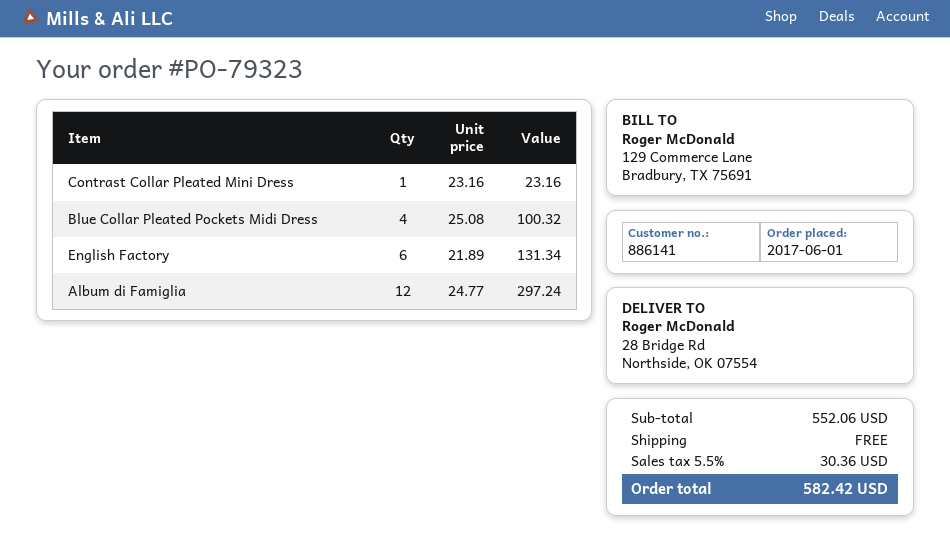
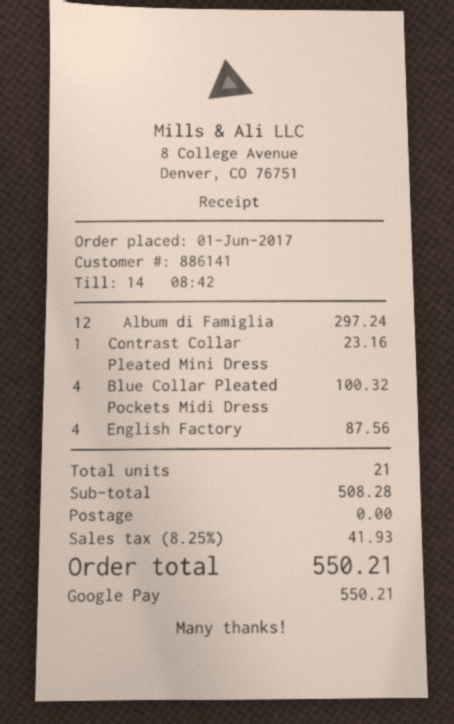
English Factory: 6 for 131.34 -> 4 for 87.56
subtotal: 552.06 -> 508.28
tax: 5.5% = 30.36 -> 8.25% = 41.93
total: 582.42 -> 550.21

